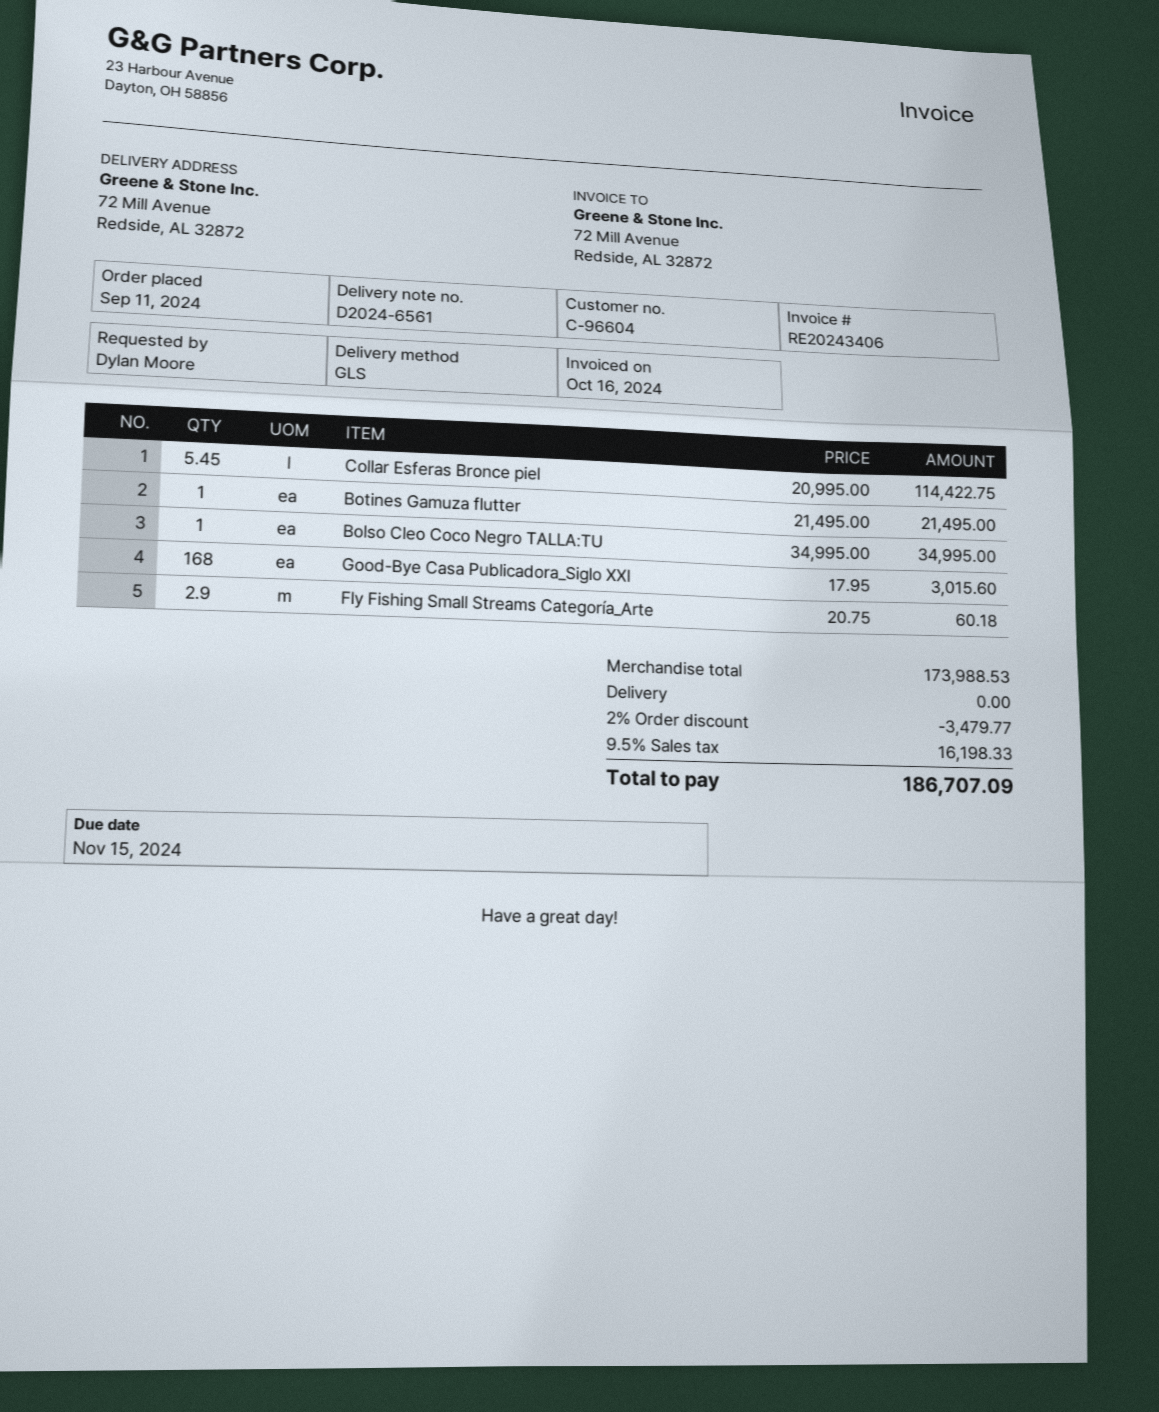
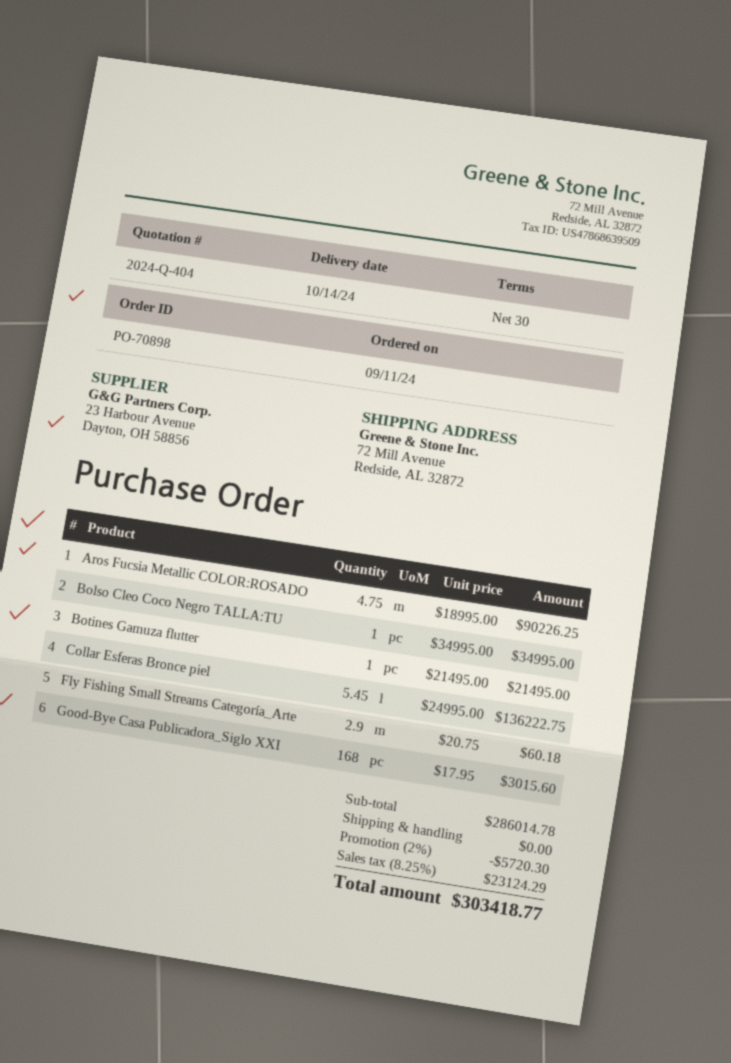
Collar Esferas Bronce piel: 5.45 x 20995.00 = 114422.75 -> 5.45 x 24995.00 = 136222.75
Aros Fucsia Metallic COLOR:ROSADO: none -> 4.75 x 18995.00 = 90226.25
subtotal: 173988.53 -> 286014.78
discount: 2% = 3479.77 -> 2% = 5720.30
tax: 9.5% = 16198.33 -> 8.25% = 23124.29
total: 186707.09 -> 303418.77

